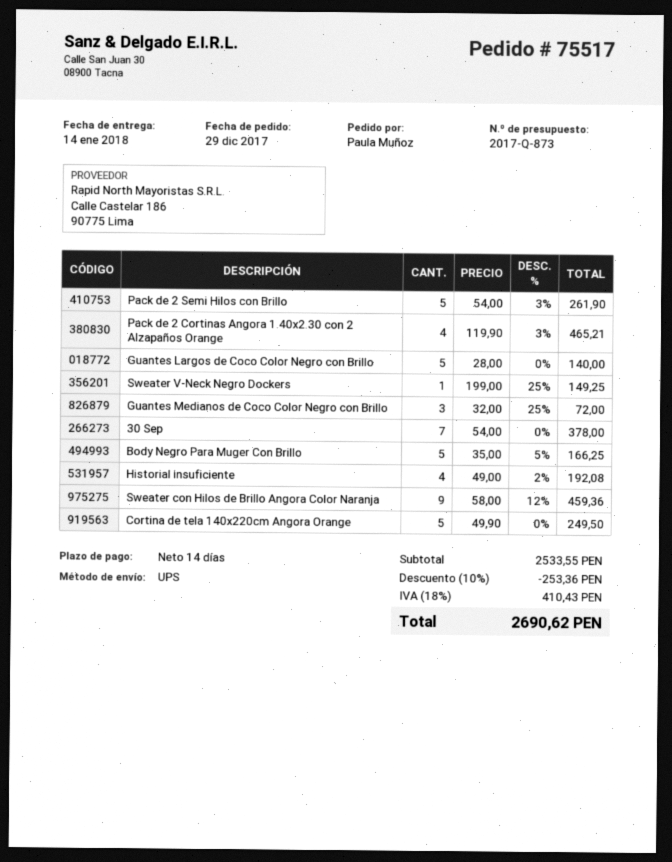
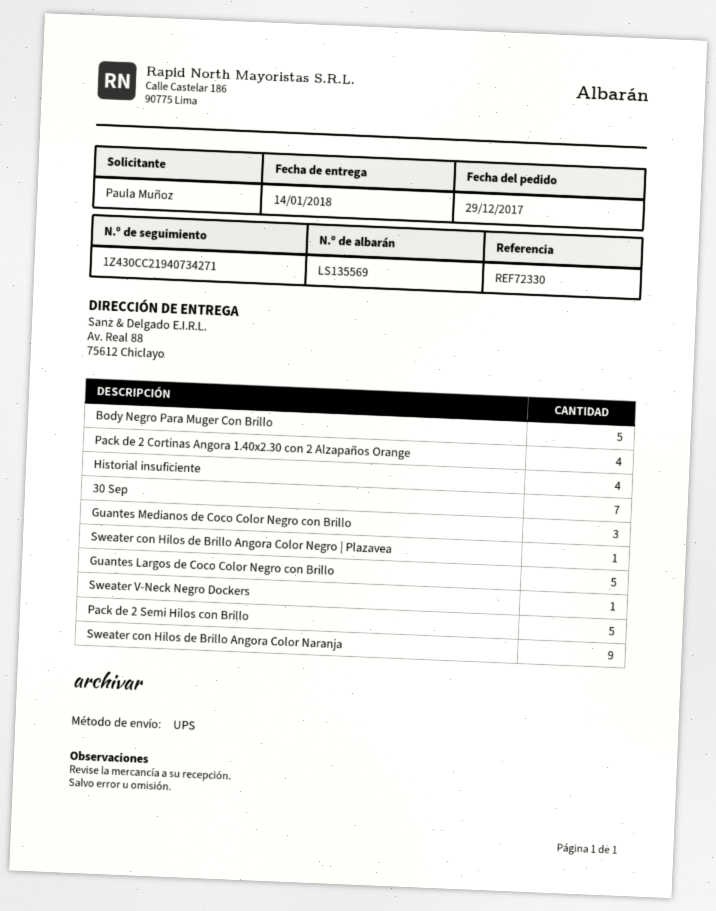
Cortina de tela 140x220cm Angora Orange: 5 -> none
Sweater con Hilos de Brillo Angora Color Negro | Plazavea: none -> 1

